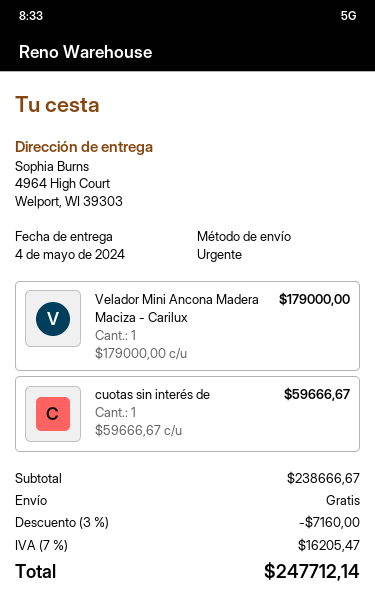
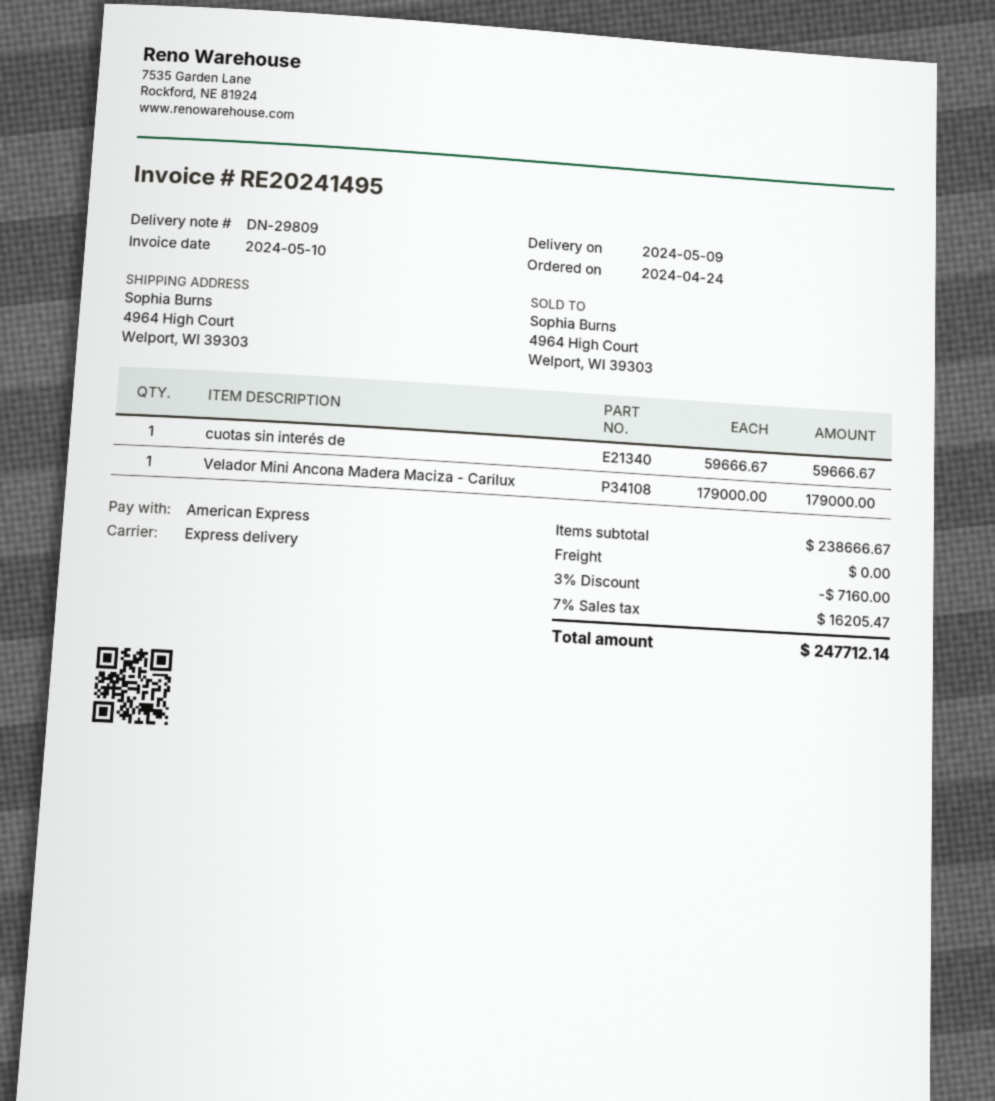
delivery date: 2024-05-04 -> 2024-05-09

